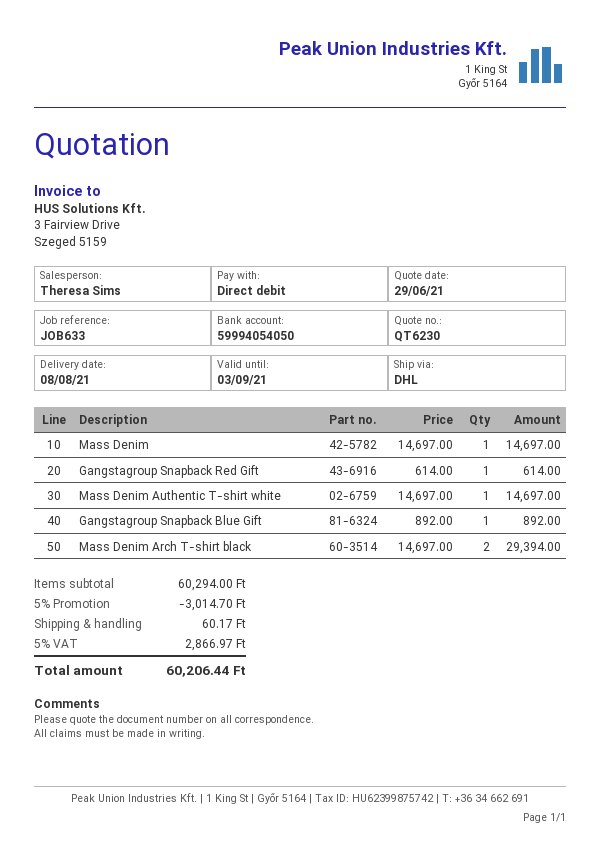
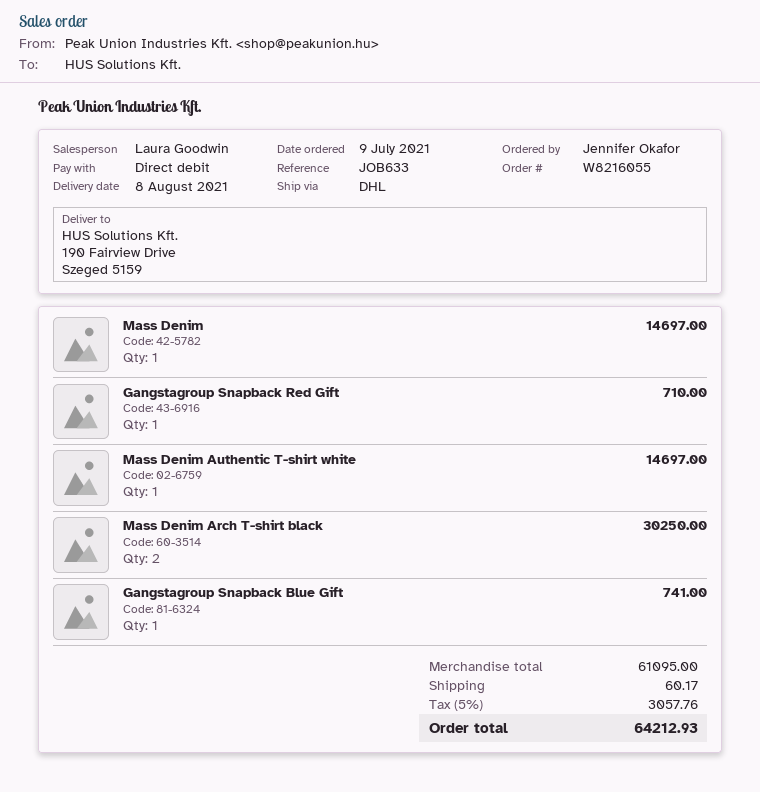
sales rep: Theresa Sims -> Laura Goodwin
Gangstagroup Snapback Red Gift: 1 for 614.00 -> 1 for 710.00
Gangstagroup Snapback Blue Gift: 1 for 892.00 -> 1 for 741.00
Mass Denim Arch T-shirt black: 2 for 29394.00 -> 2 for 30250.00
subtotal: 60294.00 -> 61095.00
discount: 5% = 3014.70 -> none
tax: 5% = 2866.97 -> 5% = 3057.76
total: 60206.44 -> 64212.93

